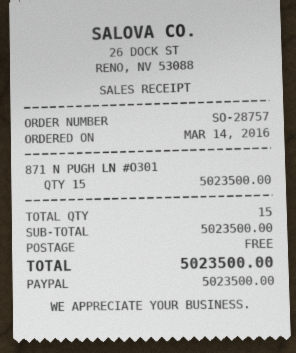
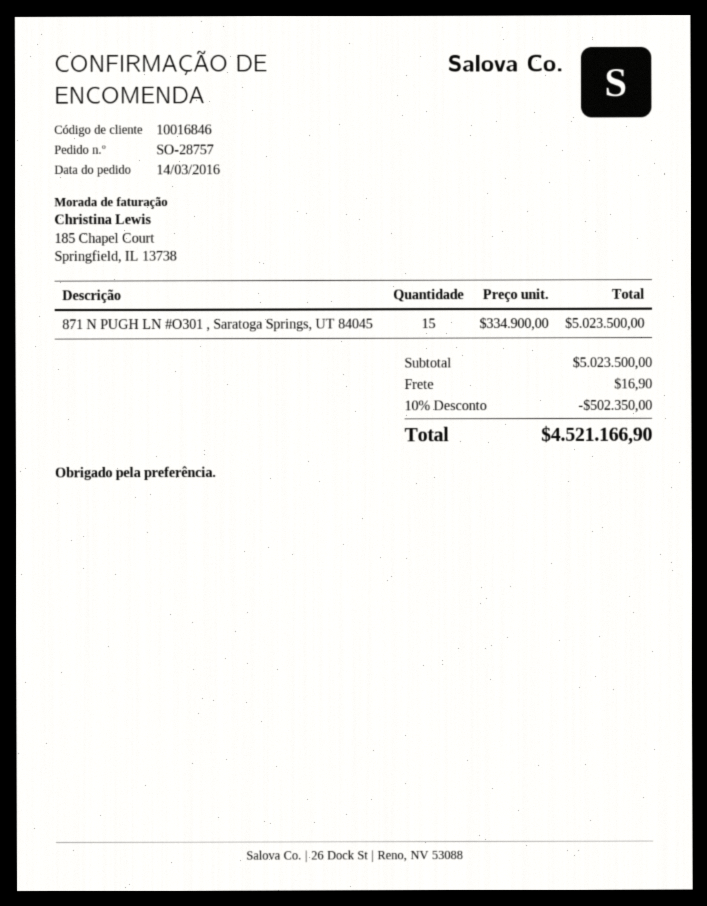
discount: none -> 10% = 502350.00
shipping: 0.00 -> 16.90
total: 5023500.00 -> 4521166.90

